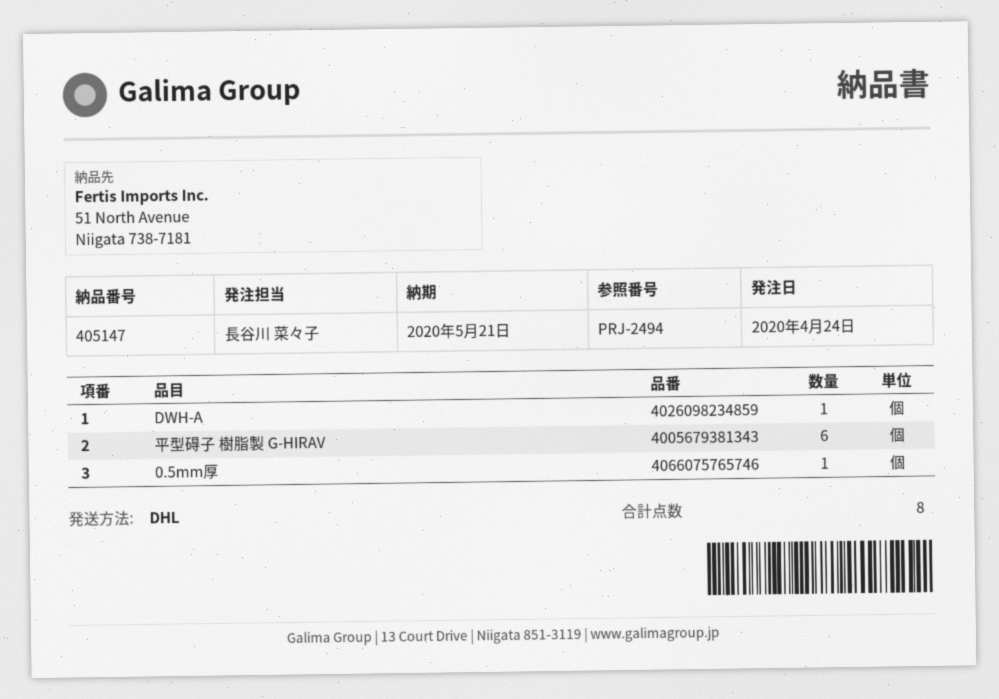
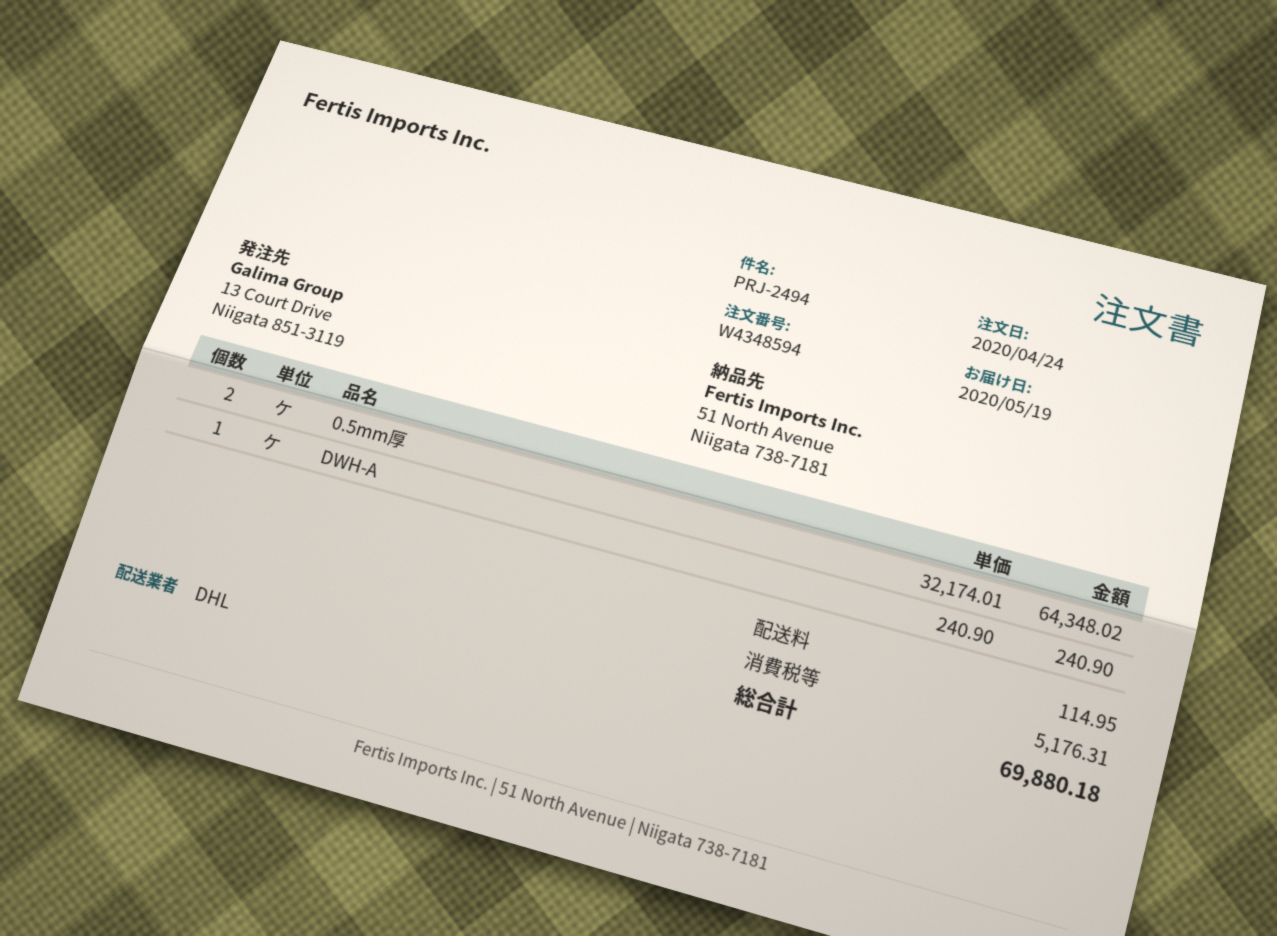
delivery date: 2020-05-21 -> 2020-05-19
平型碍子 樹脂製 G-HIRAV: 6 -> none
0.5mm厚: 1 -> 2

